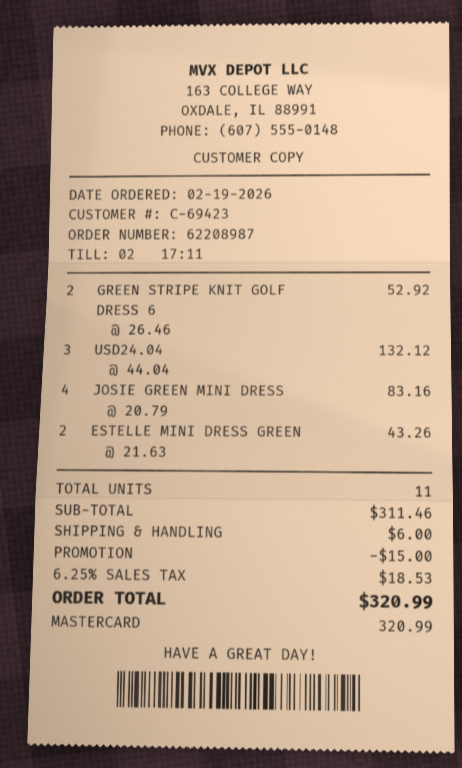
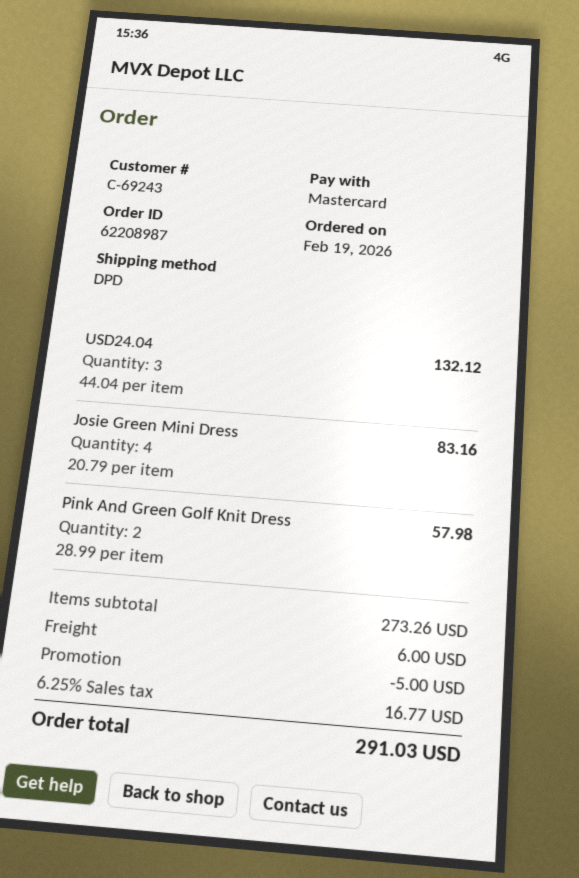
customer number: C-69423 -> C-69243
GREEN STRIPE KNIT GOLF DRESS 6: 2 x 26.46 = 52.92 -> none
ESTELLE MINI DRESS GREEN: 2 x 21.63 = 43.26 -> none
Pink And Green Golf Knit Dress: none -> 2 x 28.99 = 57.98
subtotal: 311.46 -> 273.26
discount: 15.00 -> 5.00
tax: 6.25% = 18.53 -> 6.25% = 16.77
total: 320.99 -> 291.03

